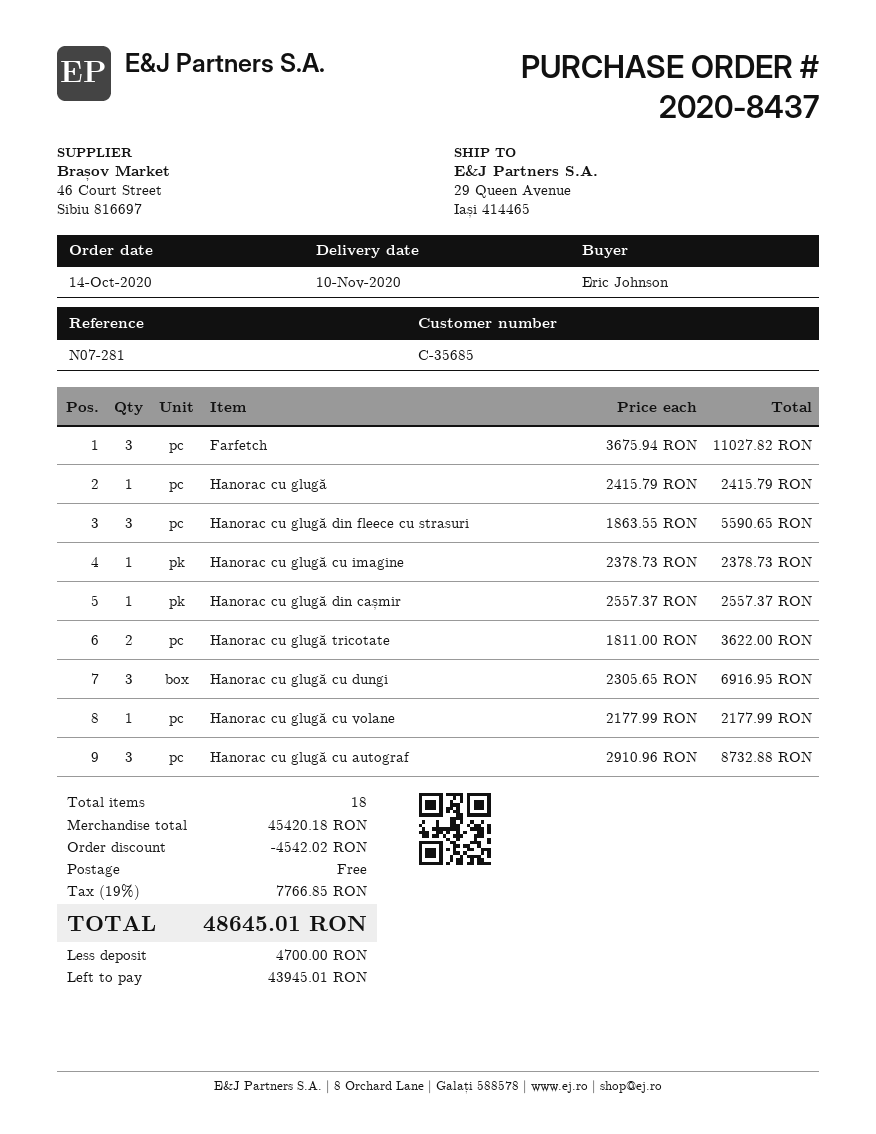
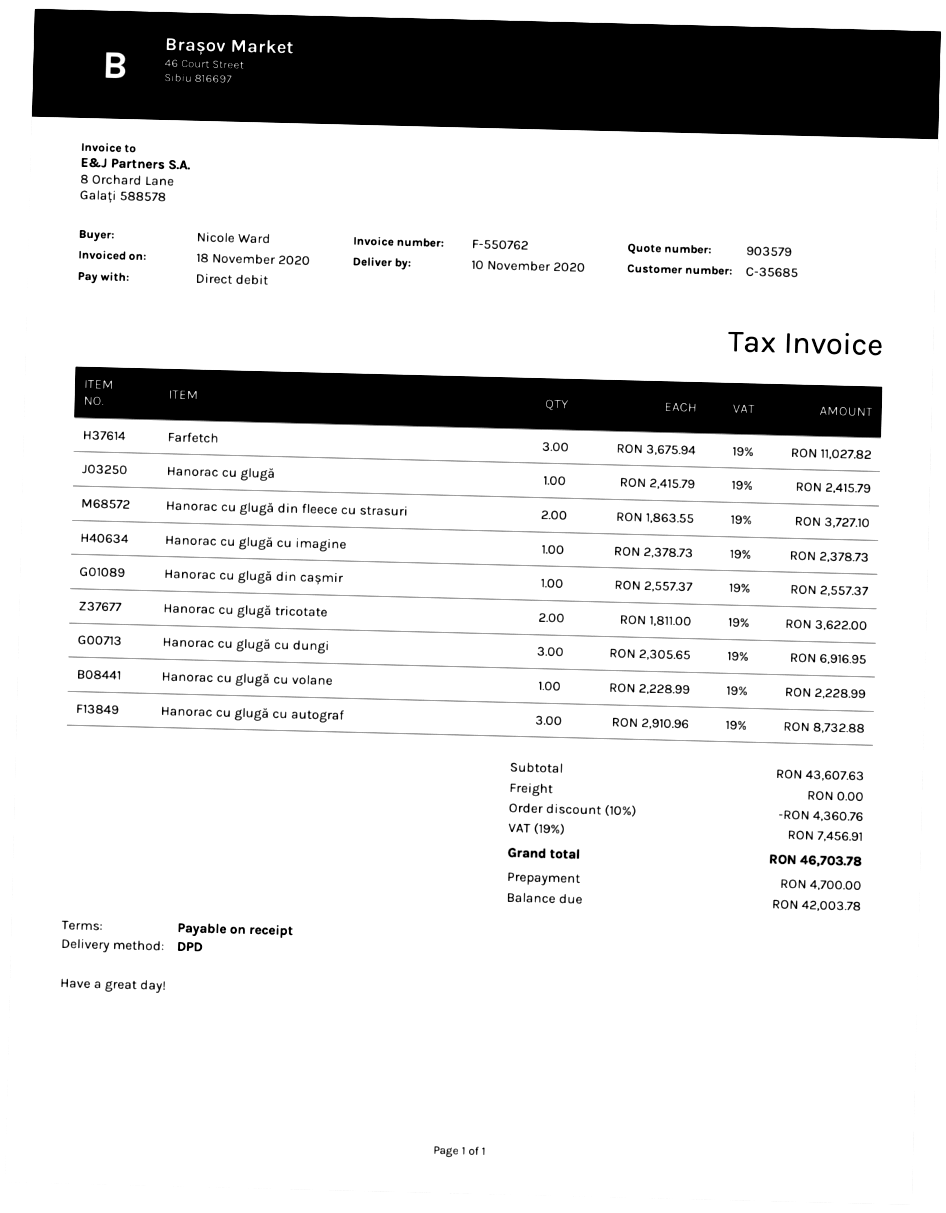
ordered by: Eric Johnson -> Nicole Ward
Hanorac cu glugă din fleece cu strasuri: 3 x 1863.55 = 5590.65 -> 2 x 1863.55 = 3727.10
Hanorac cu glugă cu volane: 1 x 2177.99 = 2177.99 -> 1 x 2228.99 = 2228.99
subtotal: 45420.18 -> 43607.63
discount: 4542.02 -> 4360.76
tax: 19% = 7766.85 -> 19% = 7456.91
total: 48645.01 -> 46703.78
balance: 43945.01 -> 42003.78

